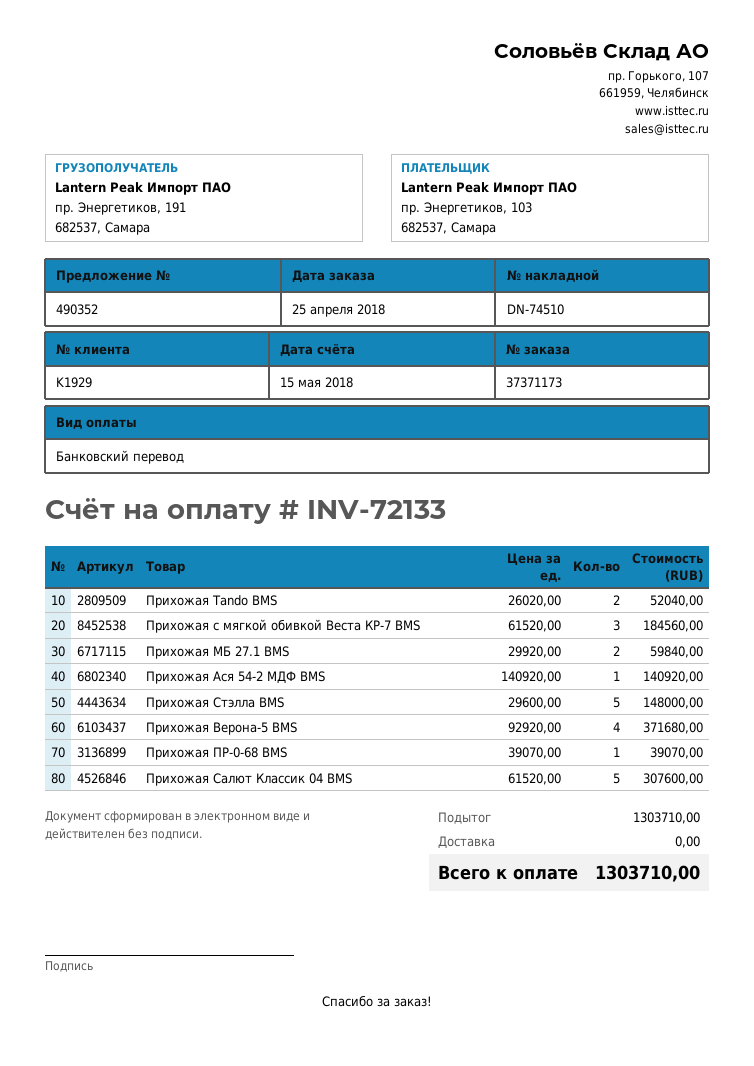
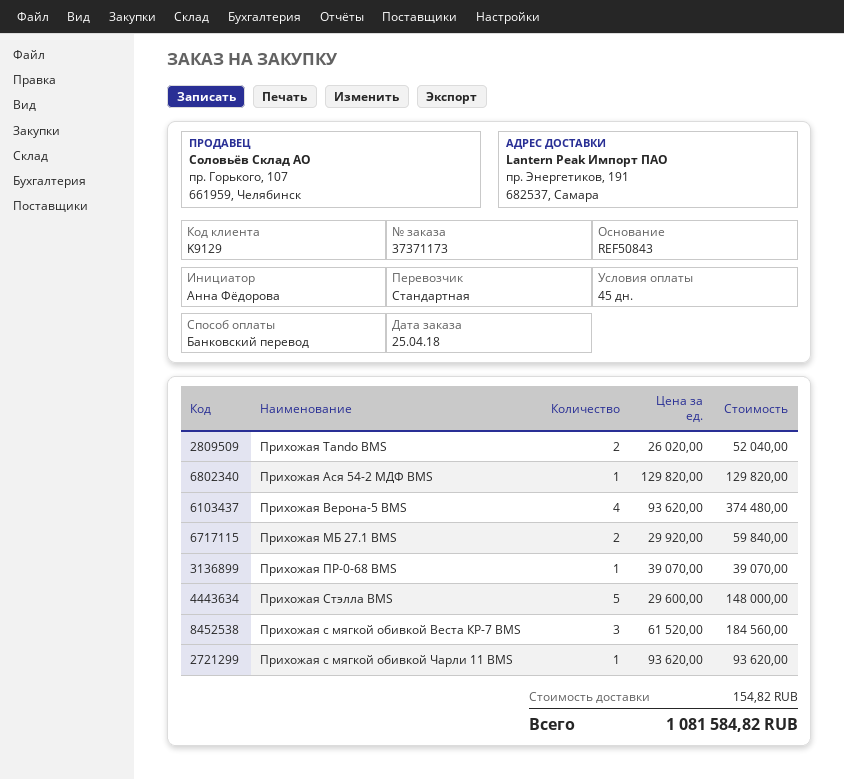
customer number: K1929 -> K9129
Прихожая Ася 54-2 МДФ BMS: 1 x 140920.00 = 140920.00 -> 1 x 129820.00 = 129820.00
Прихожая Верона-5 BMS: 4 x 92920.00 = 371680.00 -> 4 x 93620.00 = 374480.00
Прихожая Салют Классик 04 BMS: 5 x 61520.00 = 307600.00 -> none
Прихожая с мягкой обивкой Чарли 11 BMS: none -> 1 x 93620.00 = 93620.00
shipping: 0.00 -> 154.82
total: 1303710.00 -> 1081584.82

